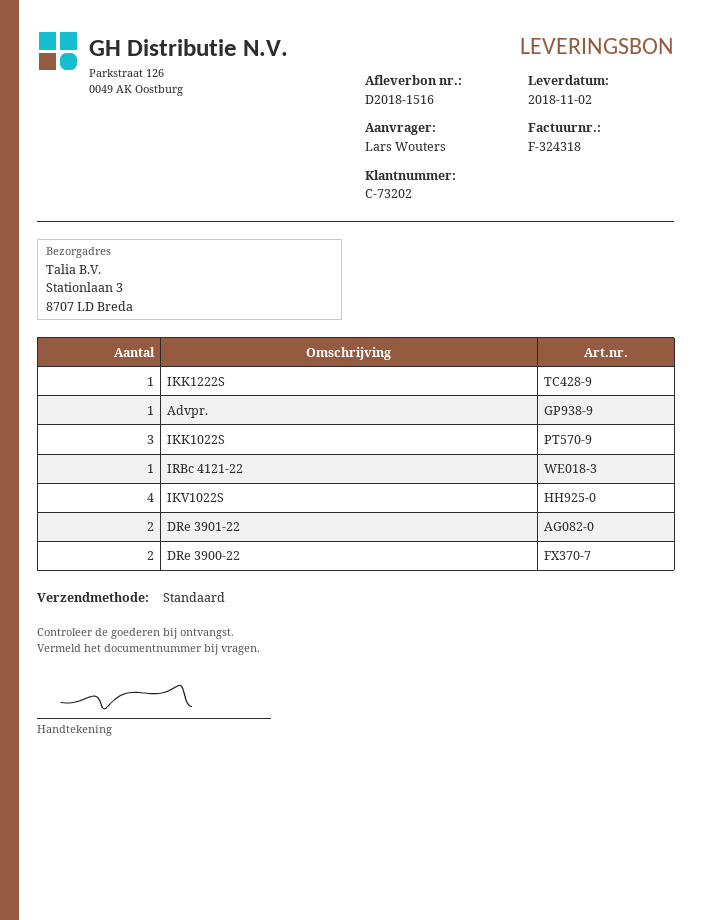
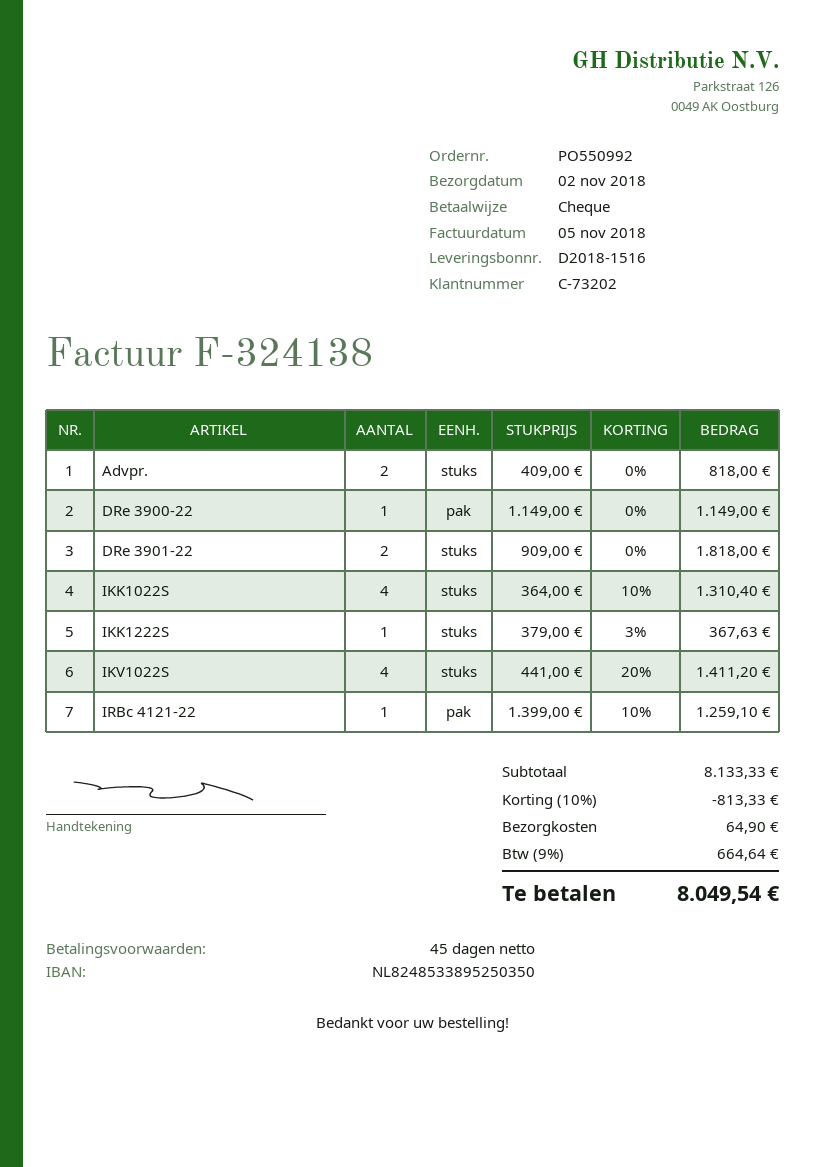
invoice number: F-324318 -> F-324138
Advpr.: 1 -> 2
IKK1022S: 3 -> 4
DRe 3900-22: 2 -> 1

